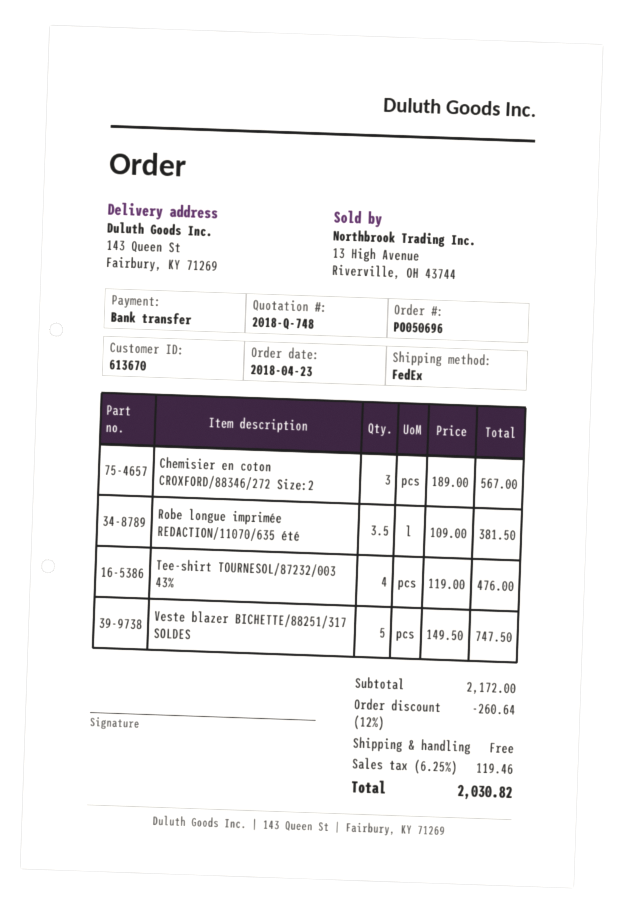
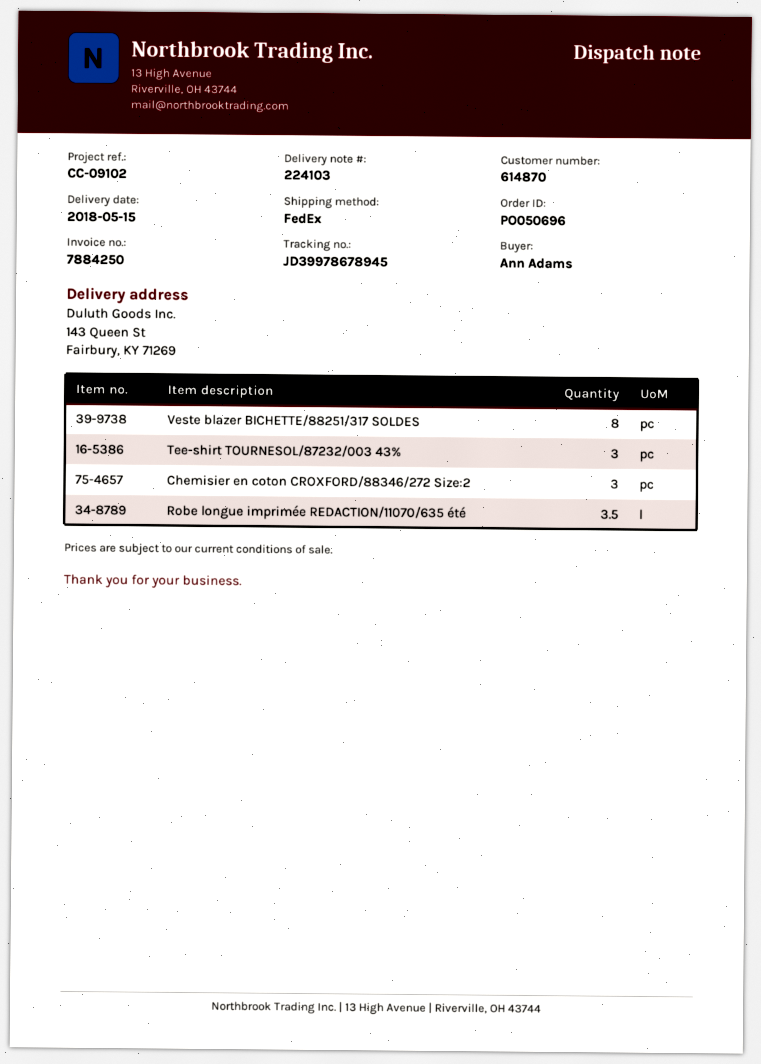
customer number: 613670 -> 614870
Tee-shirt TOURNESOL/87232/003 43%: 4 -> 3
Veste blazer BICHETTE/88251/317 SOLDES: 5 -> 8

